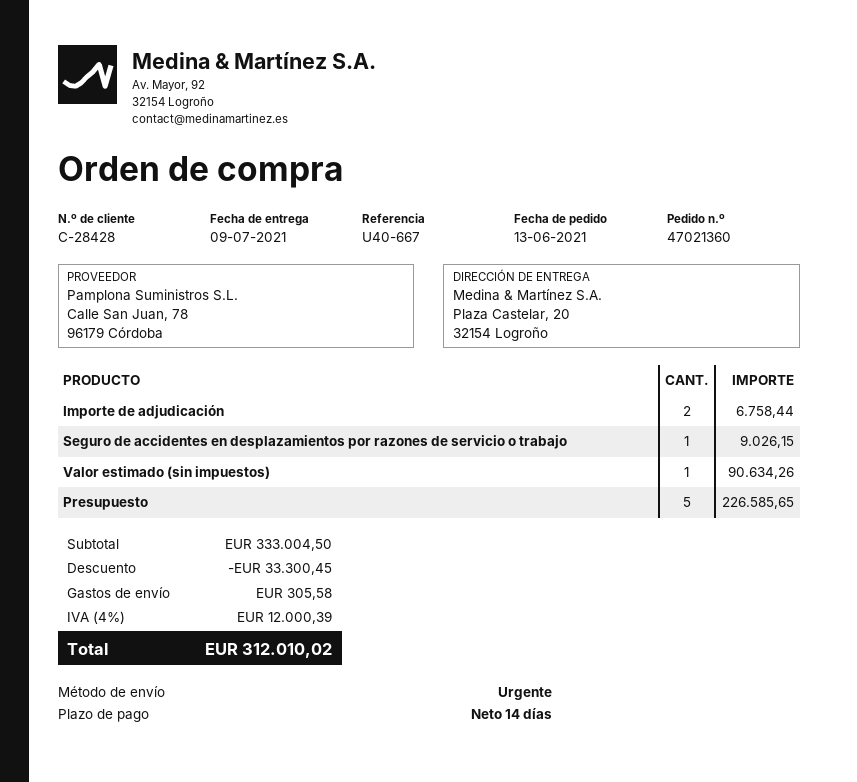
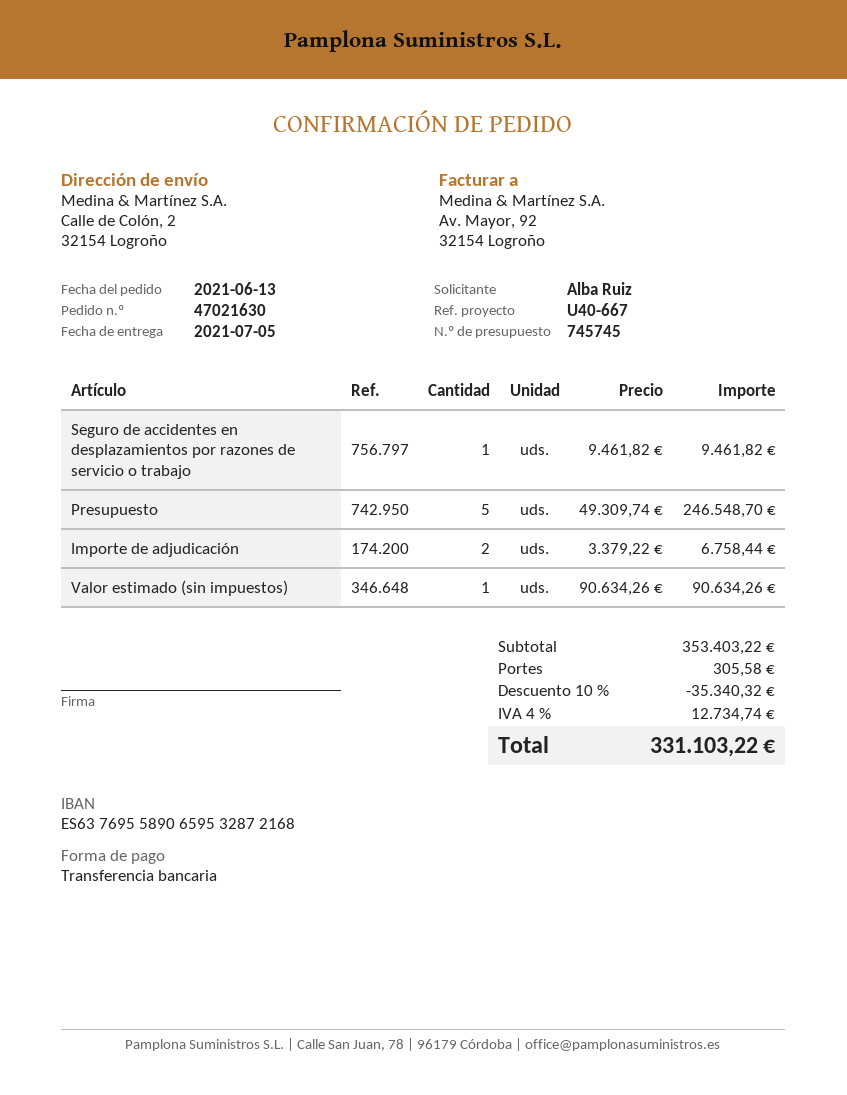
order number: 47021360 -> 47021630
delivery date: 2021-07-09 -> 2021-07-05
ship to: Plaza Castelar, 20, 32154 Logroño -> Calle de Colón, 2, 32154 Logroño
Seguro de accidentes en desplazamientos por razones de servicio o trabajo: 1 for 9026.15 -> 1 for 9461.82
Presupuesto: 5 for 226585.65 -> 5 for 246548.70
subtotal: 333004.50 -> 353403.22
discount: 33300.45 -> 35340.32
tax: 4% = 12000.39 -> 4% = 12734.74
total: 312010.02 -> 331103.22

